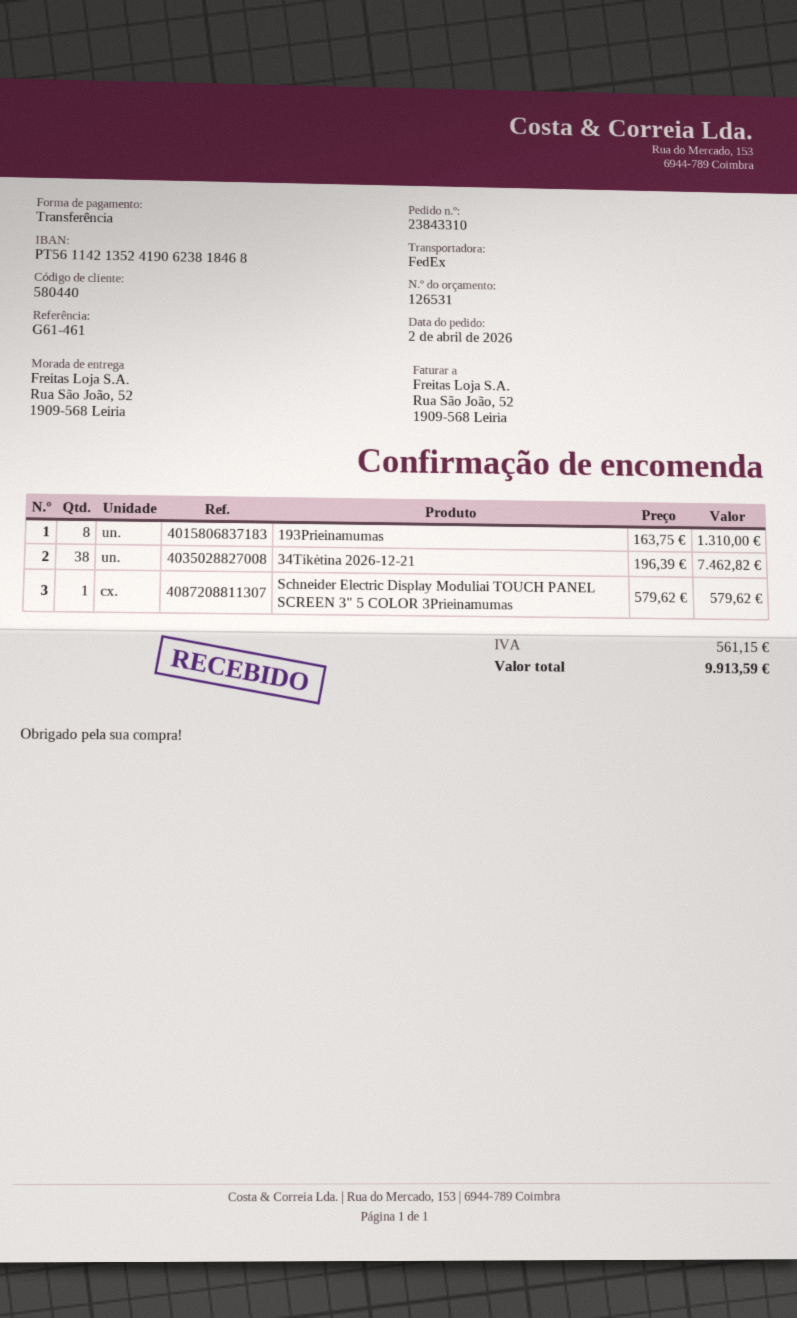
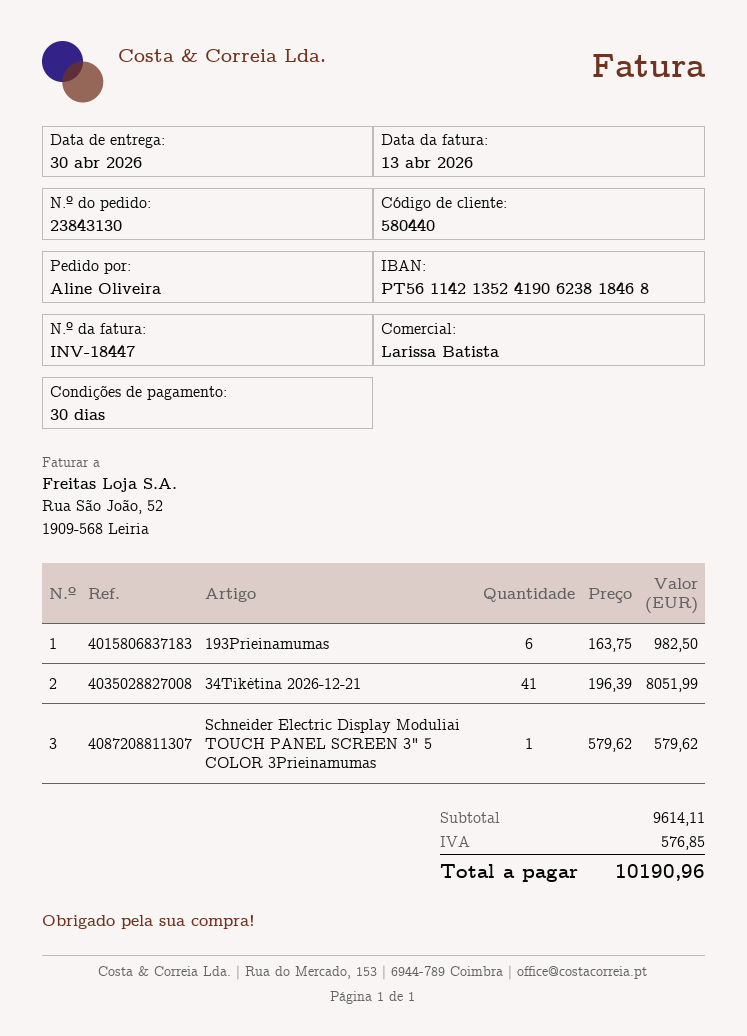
order number: 23843310 -> 23843130
193Prieinamumas: 8 x 163.75 = 1310.00 -> 6 x 163.75 = 982.50
34Tikėtina 2026-12-21: 38 x 196.39 = 7462.82 -> 41 x 196.39 = 8051.99
tax: 561.15 -> 576.85
total: 9913.59 -> 10190.96

